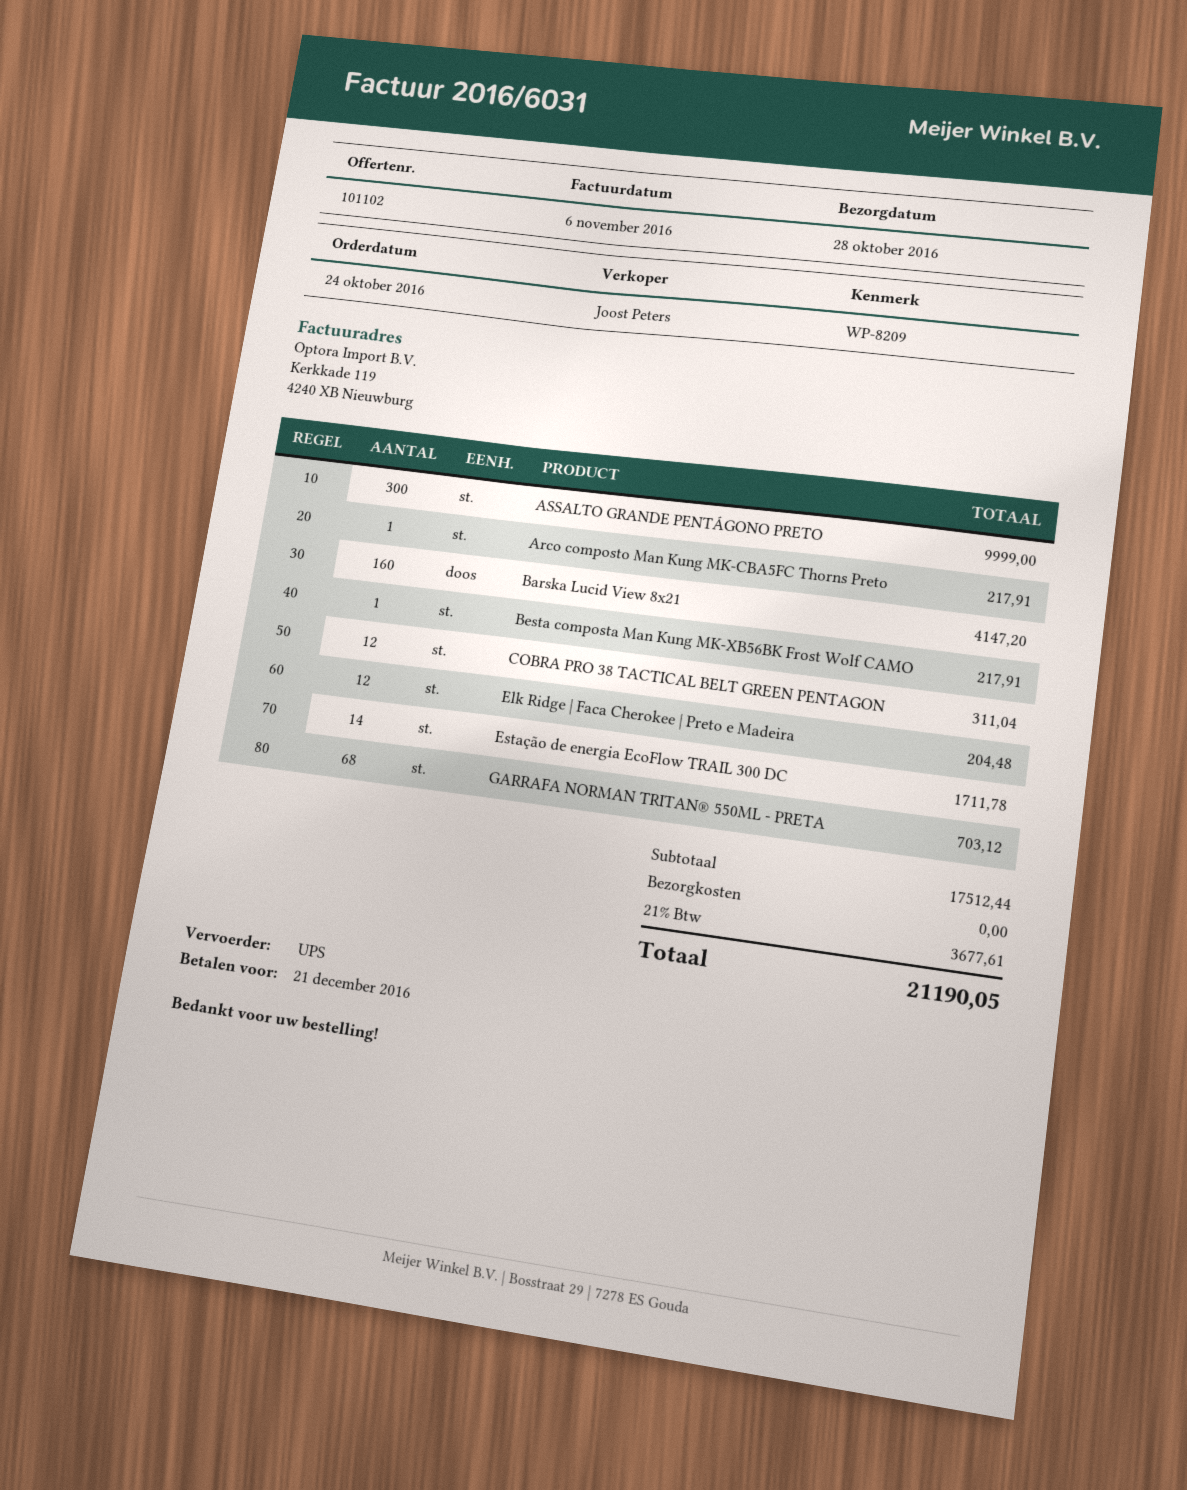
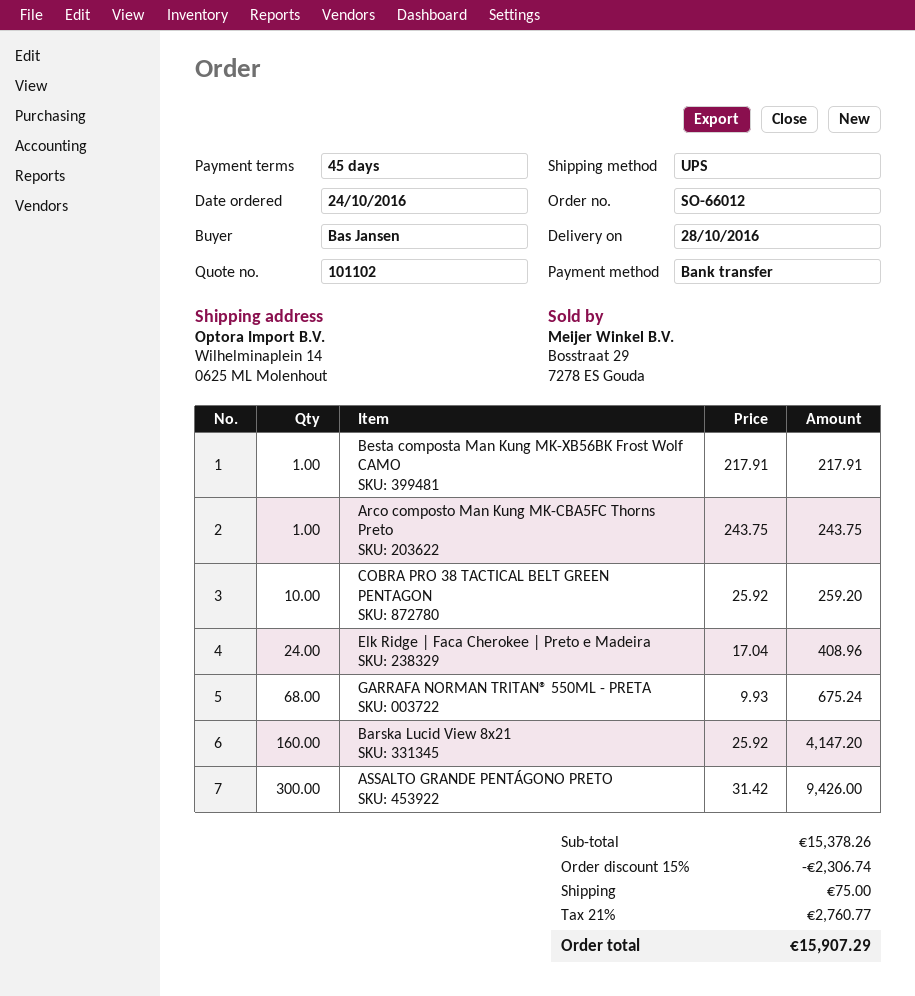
ASSALTO GRANDE PENTÁGONO PRETO: 300 for 9999.00 -> 300 for 9426.00
Arco composto Man Kung MK-CBA5FC Thorns Preto: 1 for 217.91 -> 1 for 243.75
COBRA PRO 38 TACTICAL BELT GREEN PENTAGON: 12 for 311.04 -> 10 for 259.20
Elk Ridge | Faca Cherokee | Preto e Madeira: 12 for 204.48 -> 24 for 408.96
Estação de energia EcoFlow TRAIL 300 DC: 14 for 1711.78 -> none
GARRAFA NORMAN TRITAN® 550ML - PRETA: 68 for 703.12 -> 68 for 675.24
subtotal: 17512.44 -> 15378.26
discount: none -> 15% = 2306.74
shipping: 0.00 -> 75.00
tax: 21% = 3677.61 -> 21% = 2760.77
total: 21190.05 -> 15907.29

